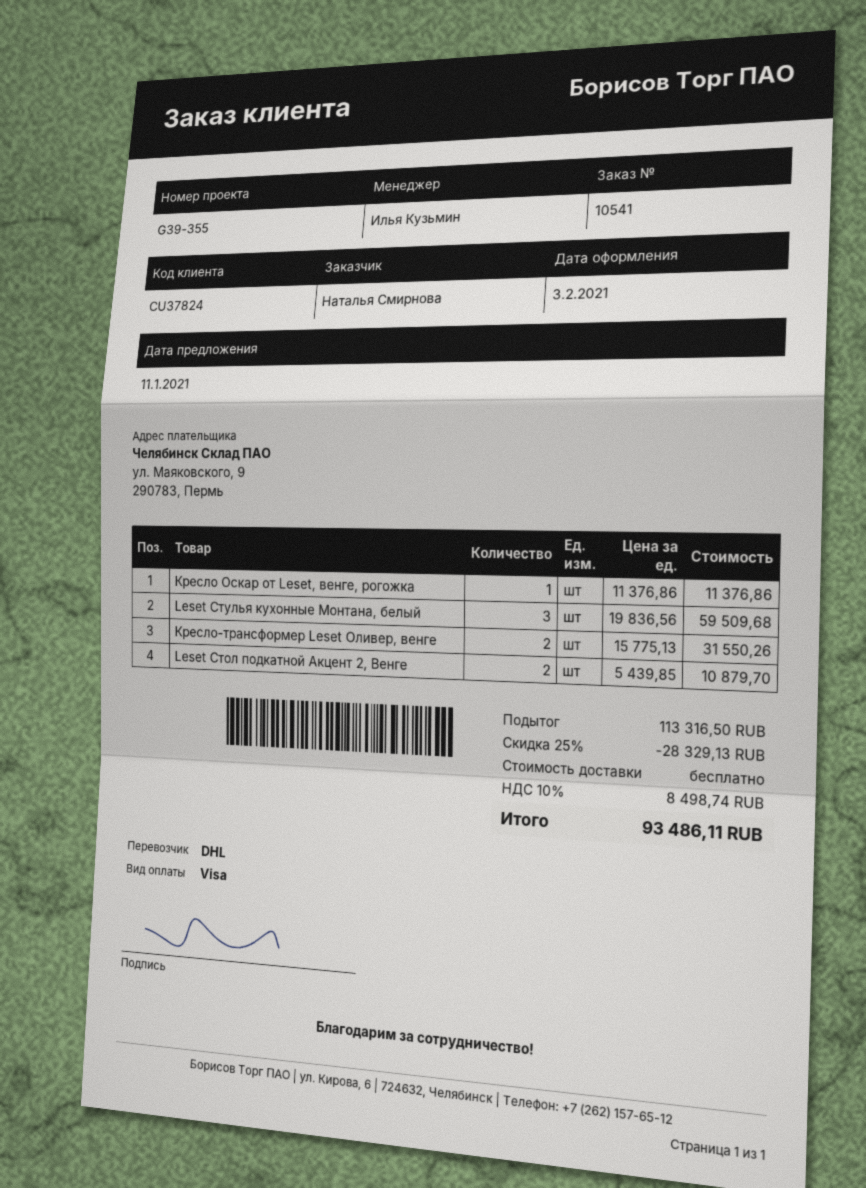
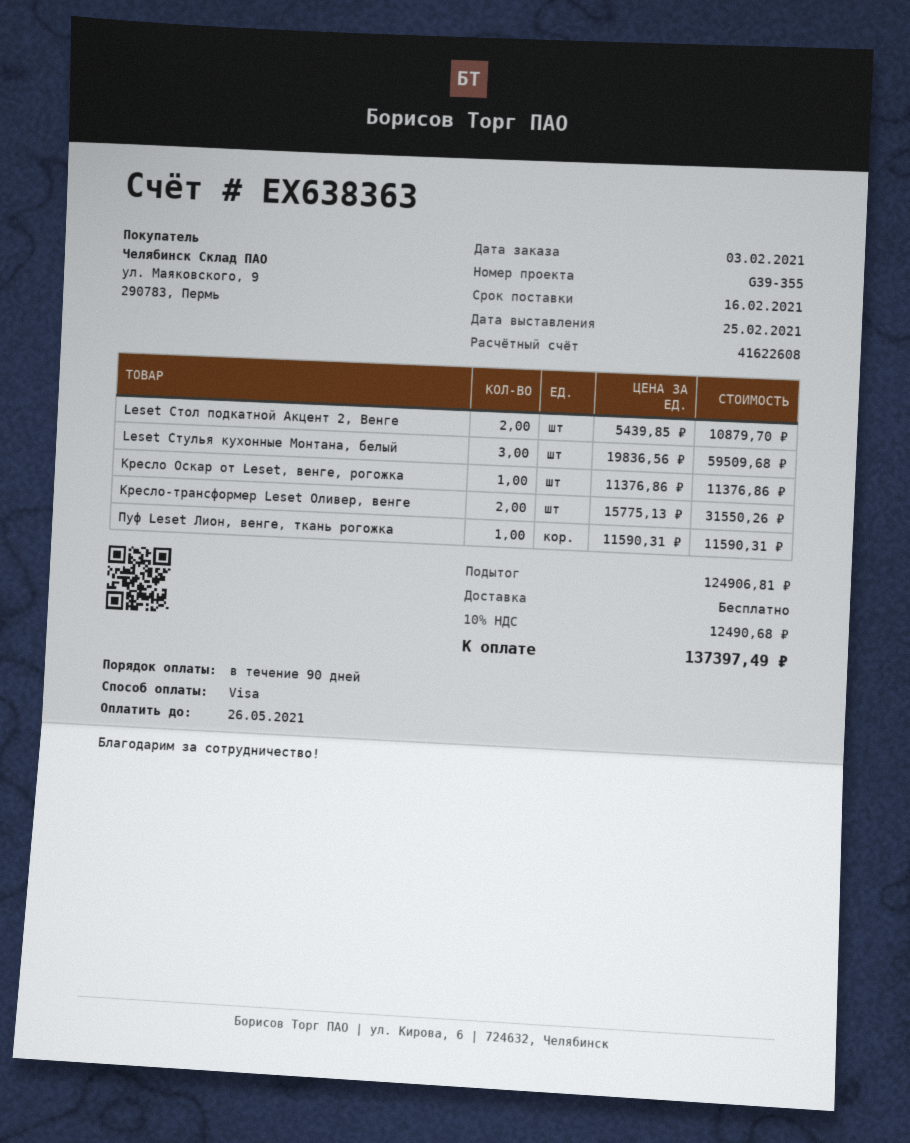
Пуф Leset Лион, венге, ткань рогожка: none -> 1 x 11590.31 = 11590.31
subtotal: 113316.50 -> 124906.81
discount: 25% = 28329.13 -> none
tax: 10% = 8498.74 -> 10% = 12490.68
total: 93486.11 -> 137397.49

